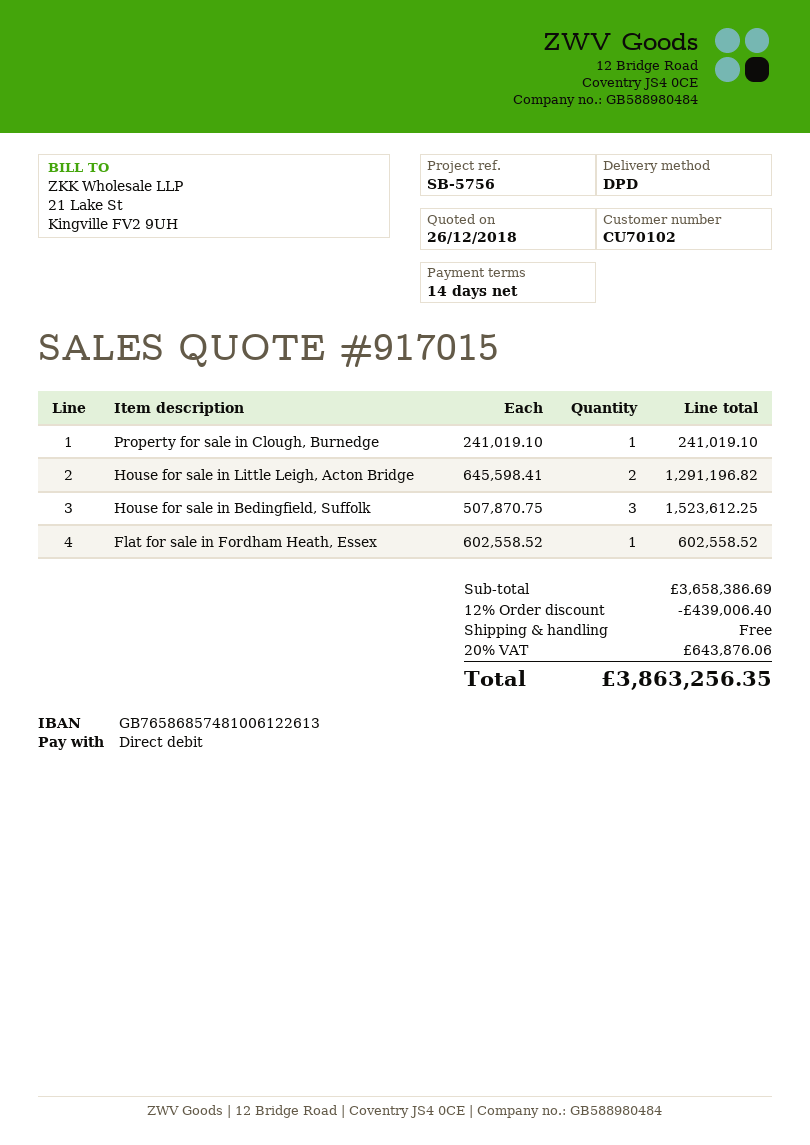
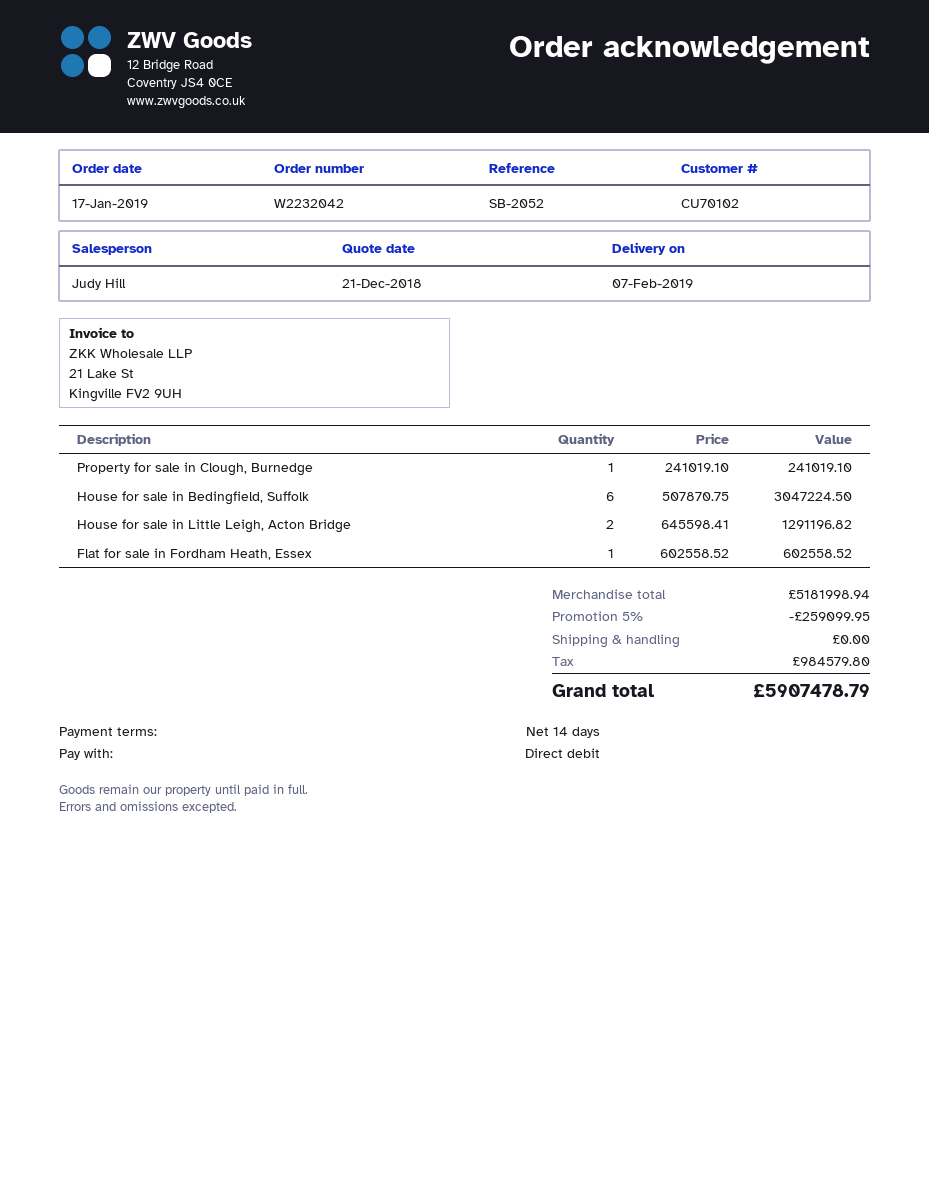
quote date: 2018-12-26 -> 2018-12-21
reference: SB-5756 -> SB-2052
House for sale in Bedingfield, Suffolk: 3 x 507870.75 = 1523612.25 -> 6 x 507870.75 = 3047224.50
subtotal: 3658386.69 -> 5181998.94
discount: 12% = 439006.40 -> 5% = 259099.95
tax: 643876.06 -> 984579.80
total: 3863256.35 -> 5907478.79

